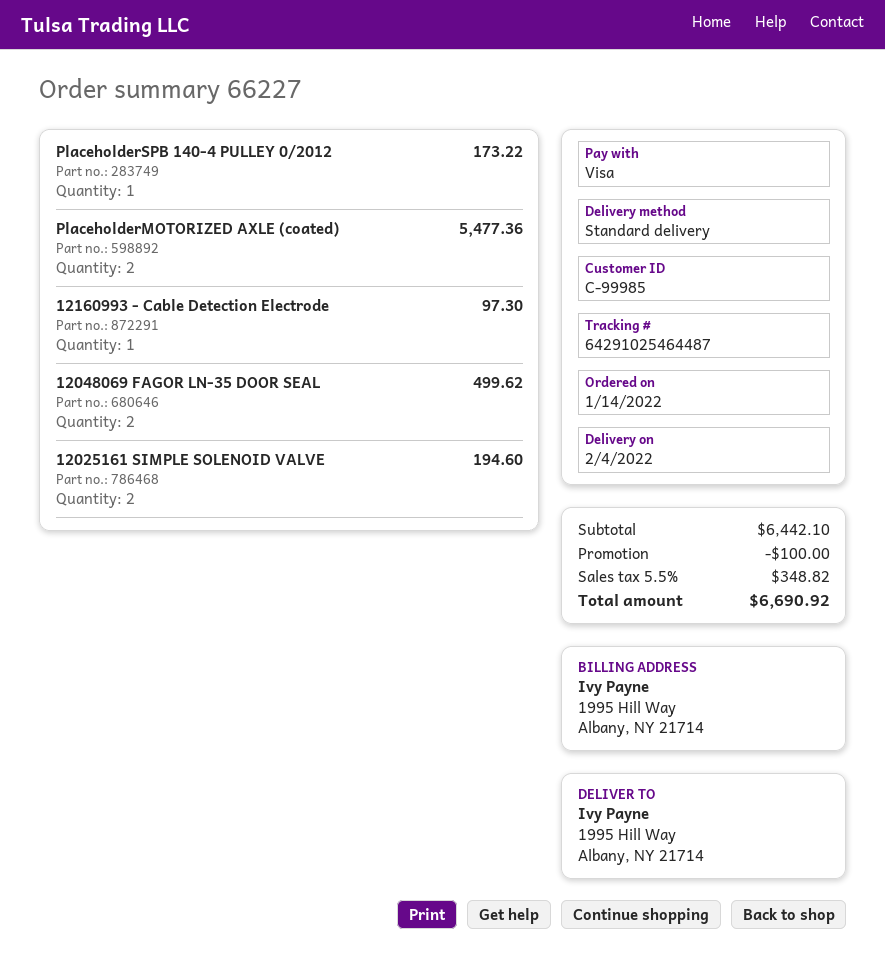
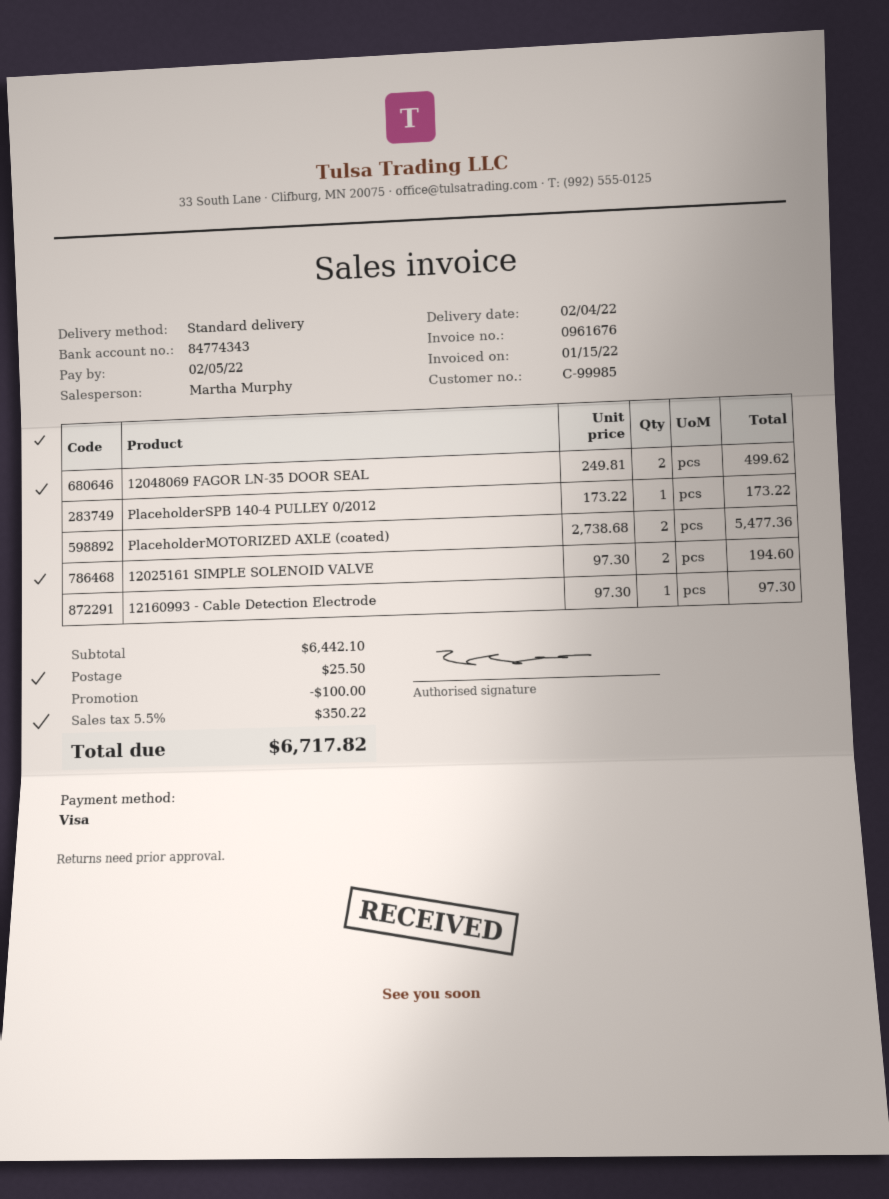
shipping: none -> 25.50
tax: 5.5% = 348.82 -> 5.5% = 350.22
total: 6690.92 -> 6717.82

